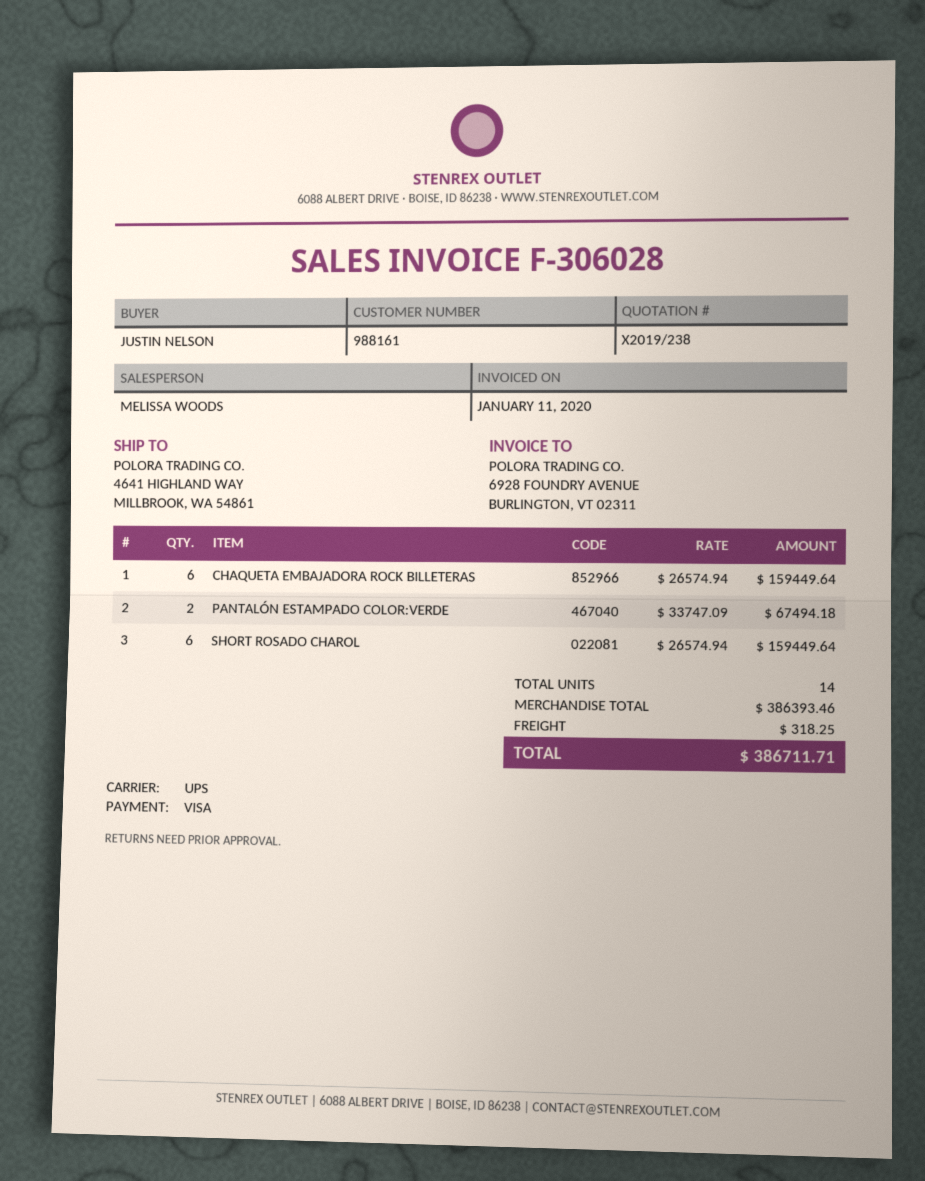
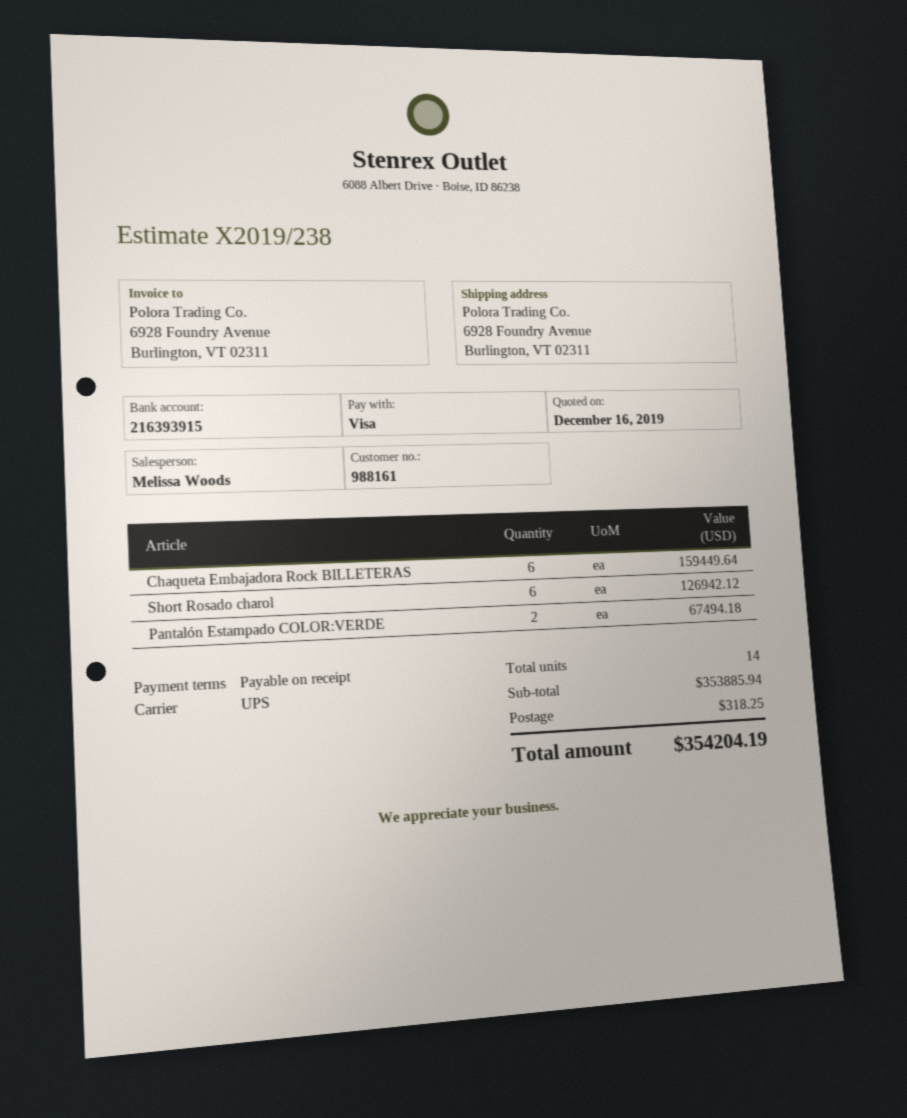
ship to: 4641 HIGHLAND WAY, MILLBROOK, WA 54861 -> 6928 Foundry Avenue, Burlington, VT 02311
SHORT ROSADO CHAROL: 6 for 159449.64 -> 6 for 126942.12
subtotal: 386393.46 -> 353885.94
total: 386711.71 -> 354204.19

